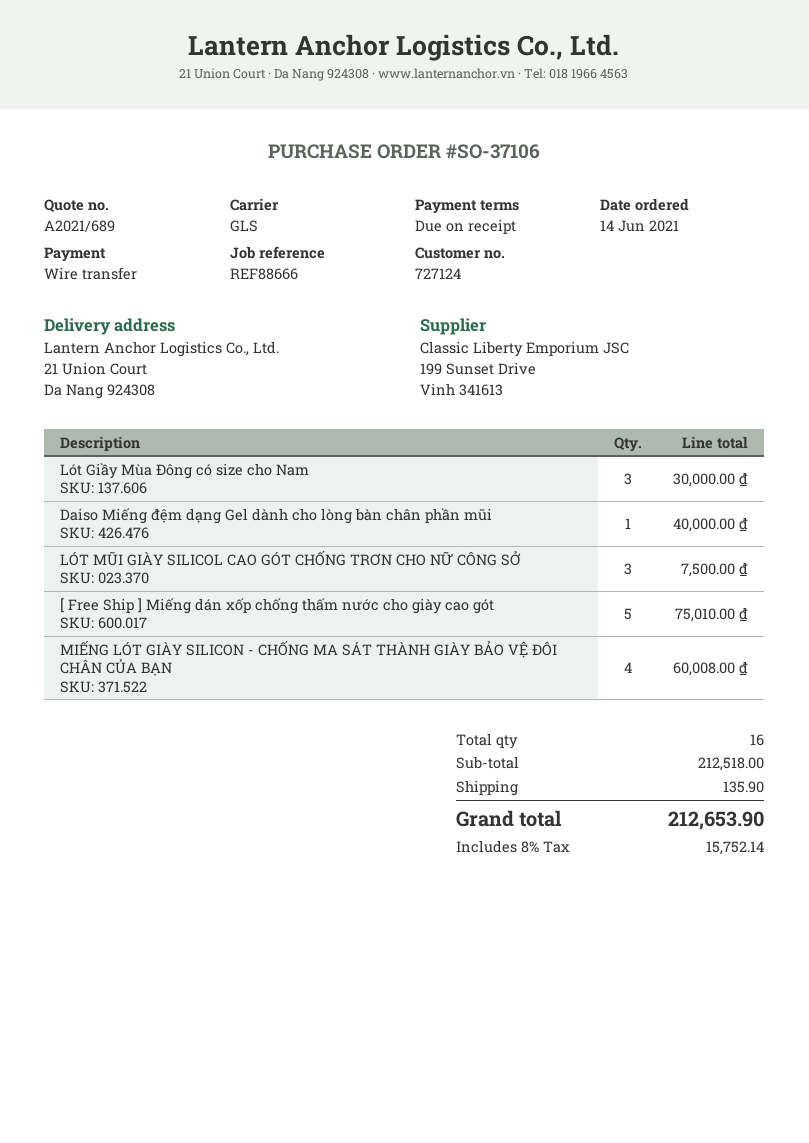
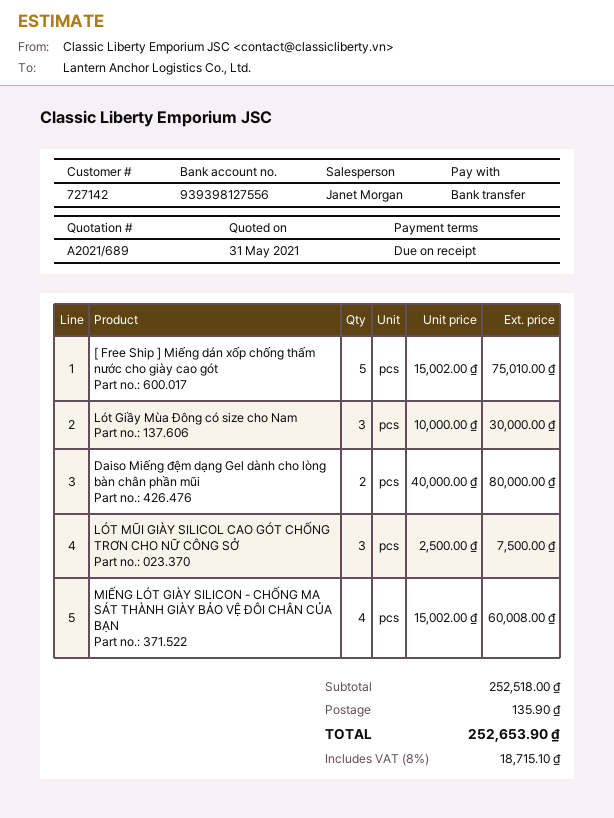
customer number: 727124 -> 727142
Daiso Miếng đệm dạng Gel dành cho lòng bàn chân phần mũi: 1 for 40000.00 -> 2 for 80000.00
subtotal: 212518.00 -> 252518.00
tax: 8% = 15752.14 -> 8% = 18715.10
total: 212653.90 -> 252653.90

